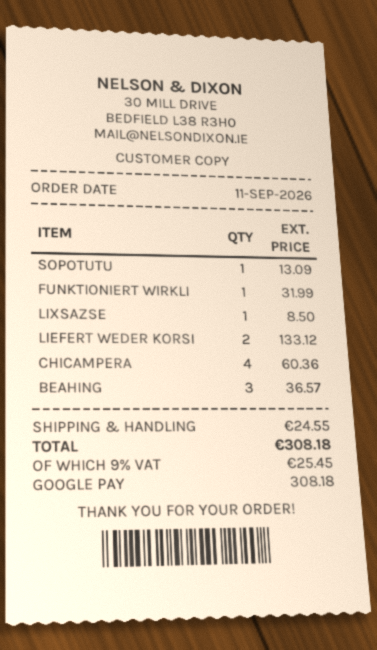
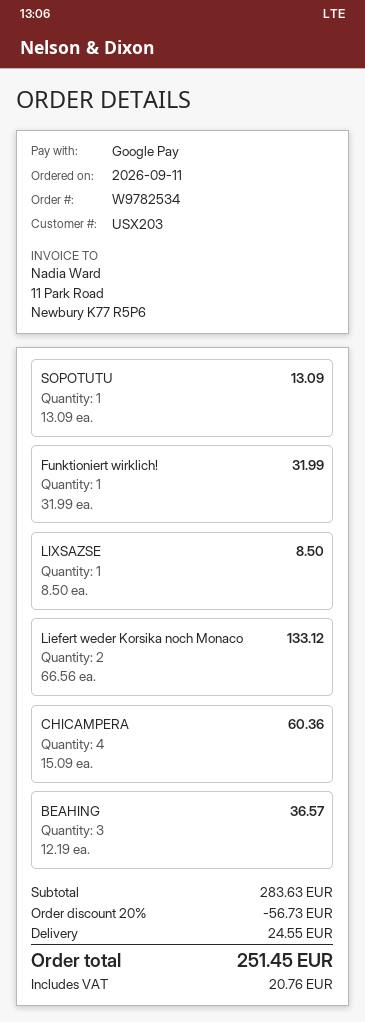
discount: none -> 20% = 56.73
tax: 25.45 -> 20.76
total: 308.18 -> 251.45

